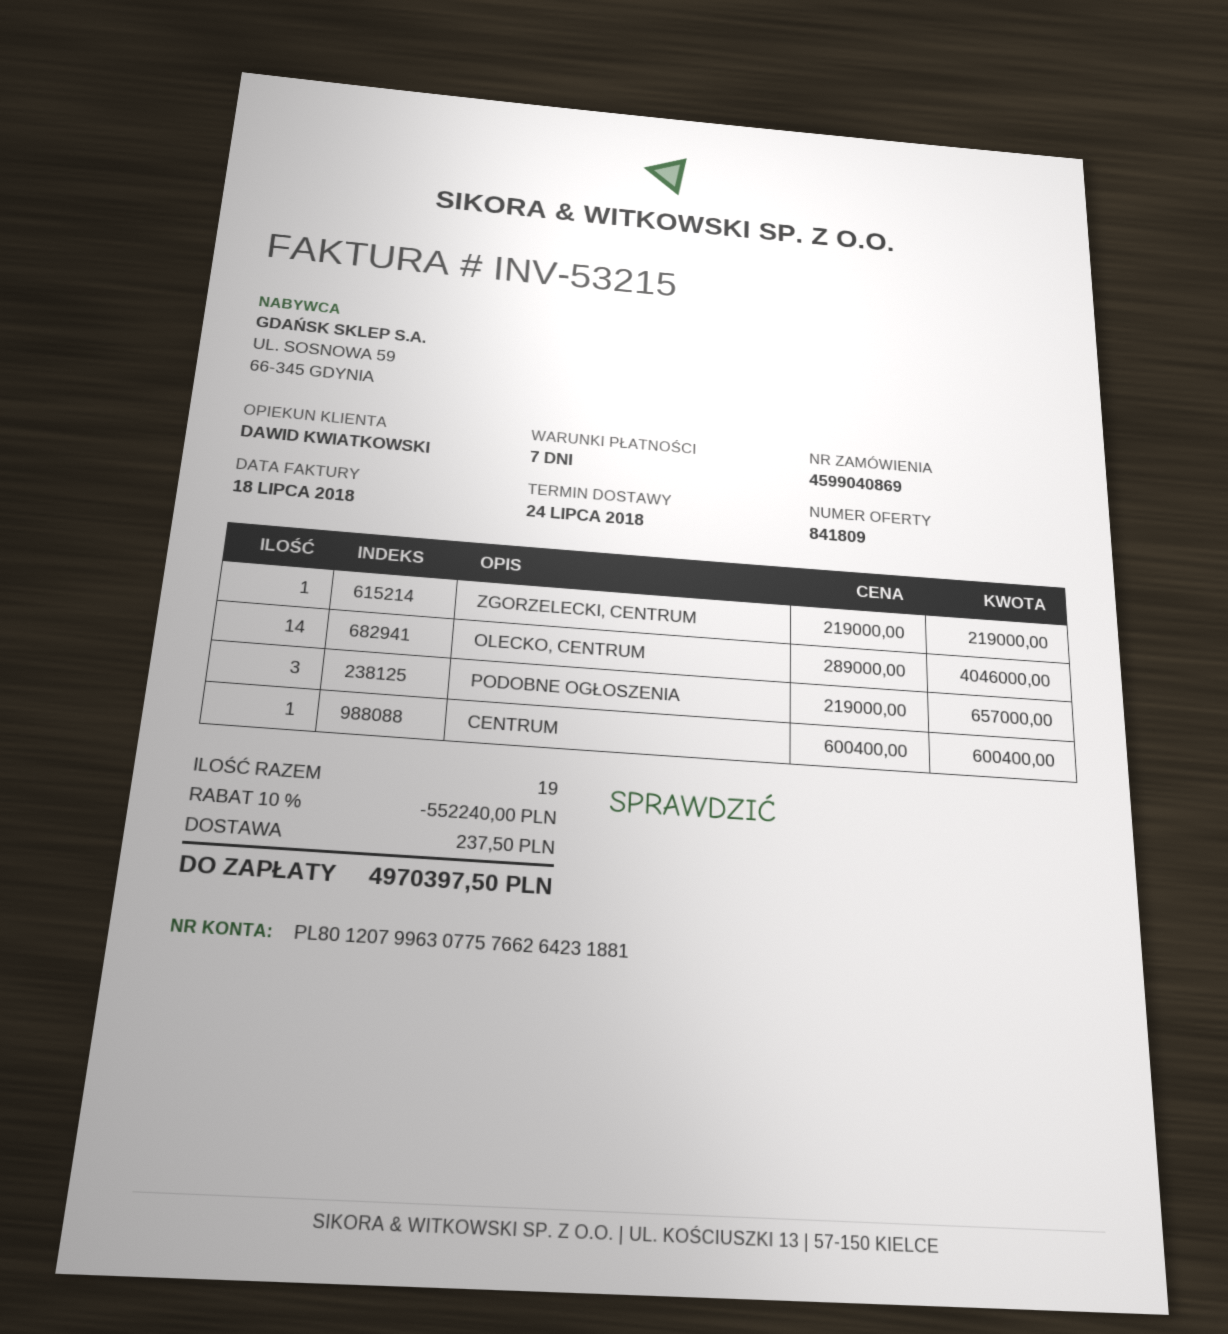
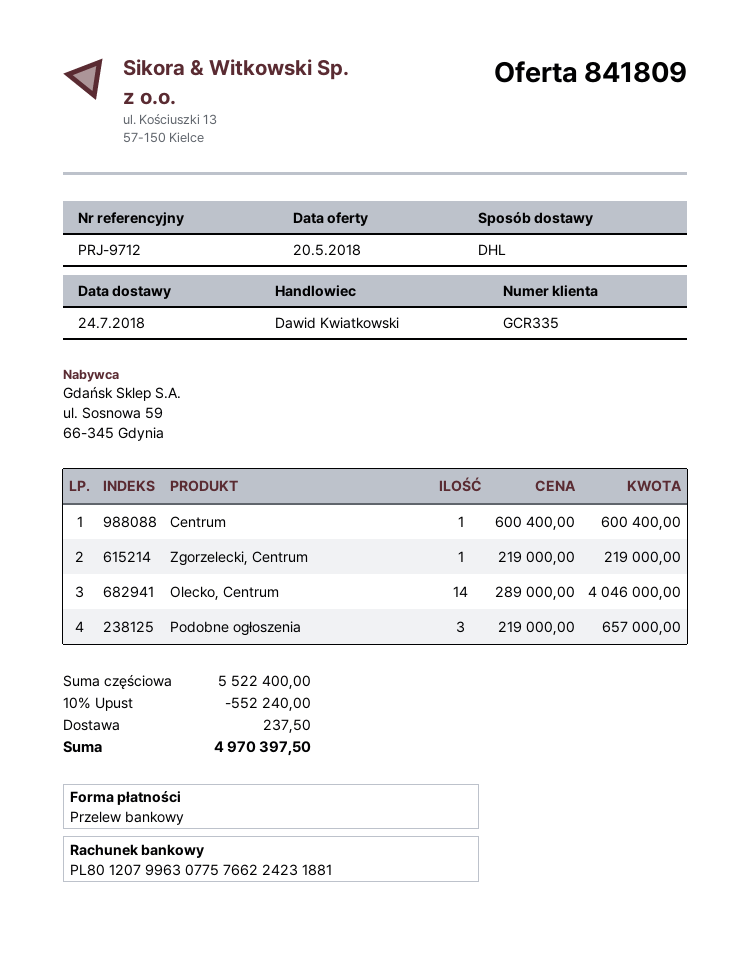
bank account: PL80120799630775766264231881 -> PL80120799630775766224231881

